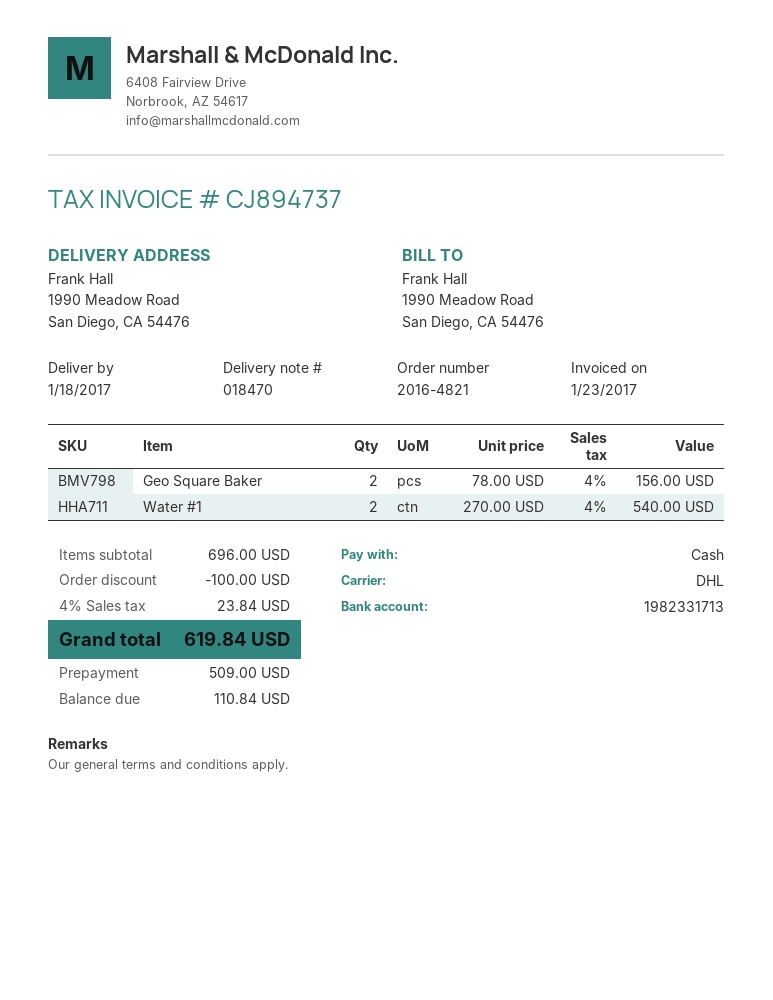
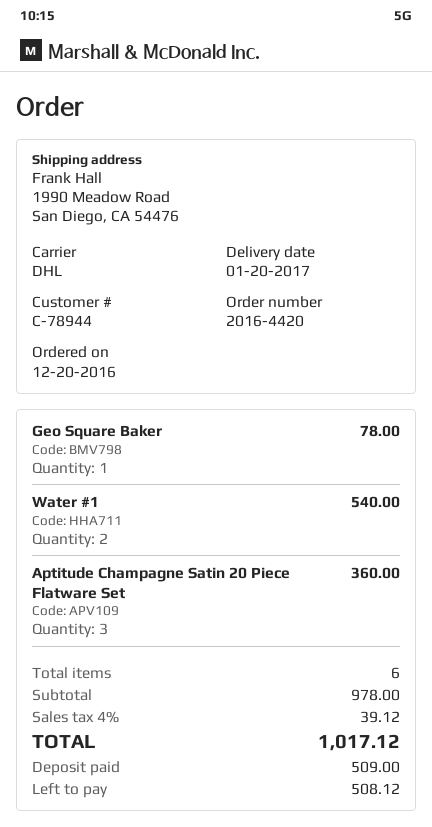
order number: 2016-4821 -> 2016-4420
delivery date: 2017-01-18 -> 2017-01-20
Geo Square Baker: 2 for 156.00 -> 1 for 78.00
Aptitude Champagne Satin 20 Piece Flatware Set: none -> 3 for 360.00
subtotal: 696.00 -> 978.00
discount: 100.00 -> none
tax: 4% = 23.84 -> 4% = 39.12
total: 619.84 -> 1017.12
balance: 110.84 -> 508.12

